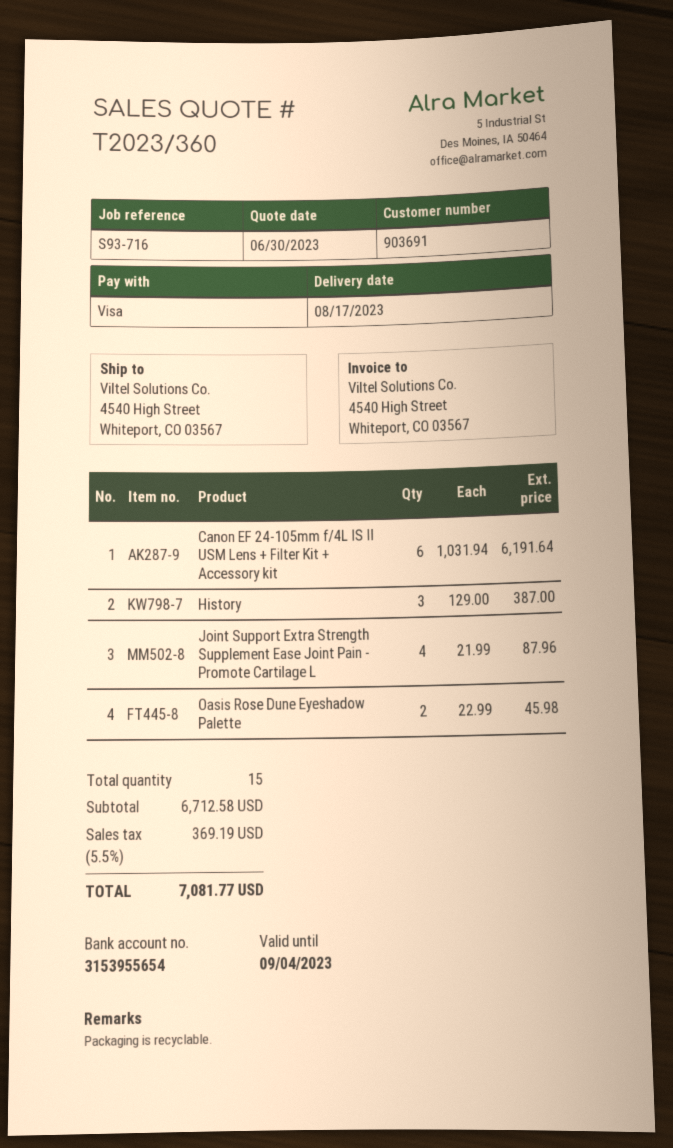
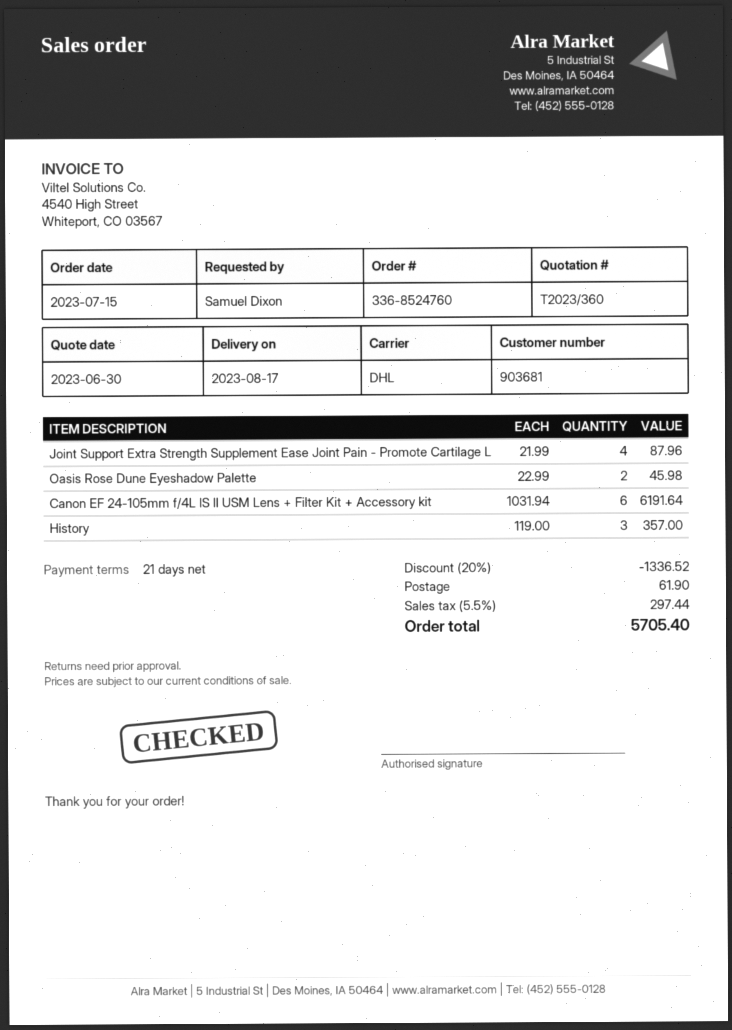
customer number: 903691 -> 903681
History: 3 x 129.00 = 387.00 -> 3 x 119.00 = 357.00
discount: none -> 20% = 1336.52
shipping: none -> 61.90
tax: 5.5% = 369.19 -> 5.5% = 297.44
total: 7081.77 -> 5705.40

